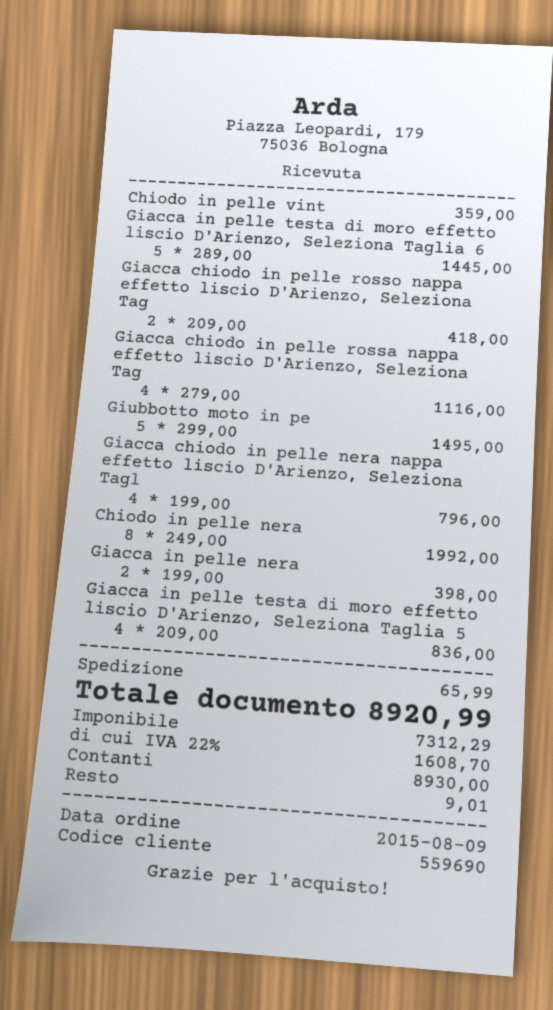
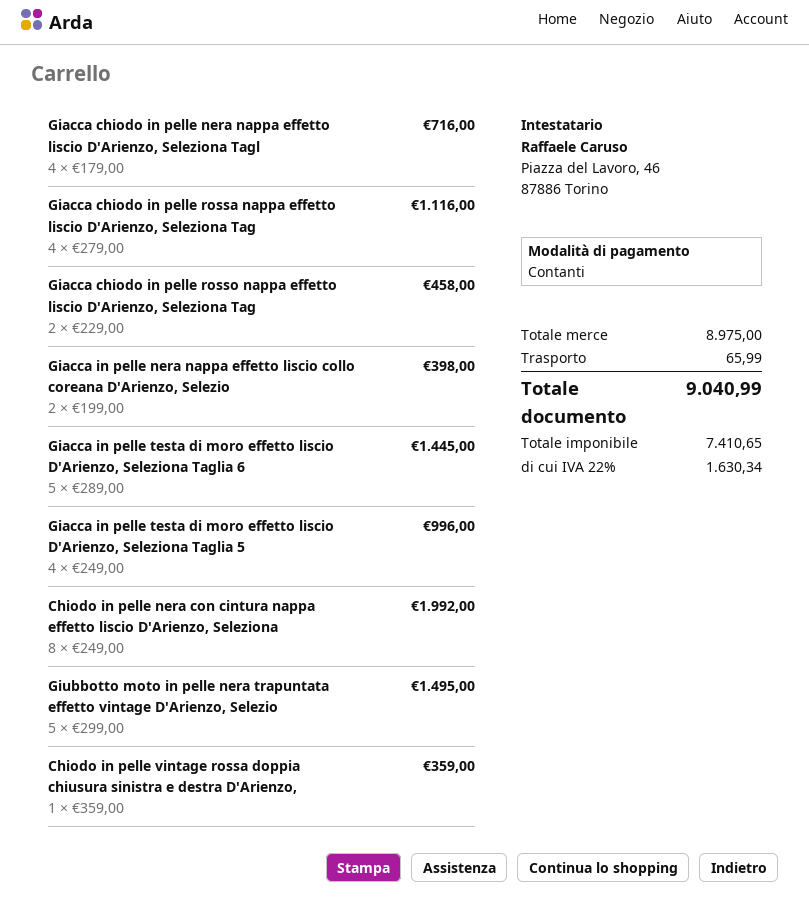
Giacca chiodo in pelle rosso nappa effetto liscio D'Arienzo, Seleziona Tag: 2 x 209.00 = 418.00 -> 2 x 229.00 = 458.00
Giacca chiodo in pelle nera nappa effetto liscio D'Arienzo, Seleziona Tagl: 4 x 199.00 = 796.00 -> 4 x 179.00 = 716.00
Giacca in pelle testa di moro effetto liscio D'Arienzo, Seleziona Taglia 5: 4 x 209.00 = 836.00 -> 4 x 249.00 = 996.00
net: 7312.29 -> 7410.65
tax: 22% = 1608.70 -> 22% = 1630.34
total: 8920.99 -> 9040.99

